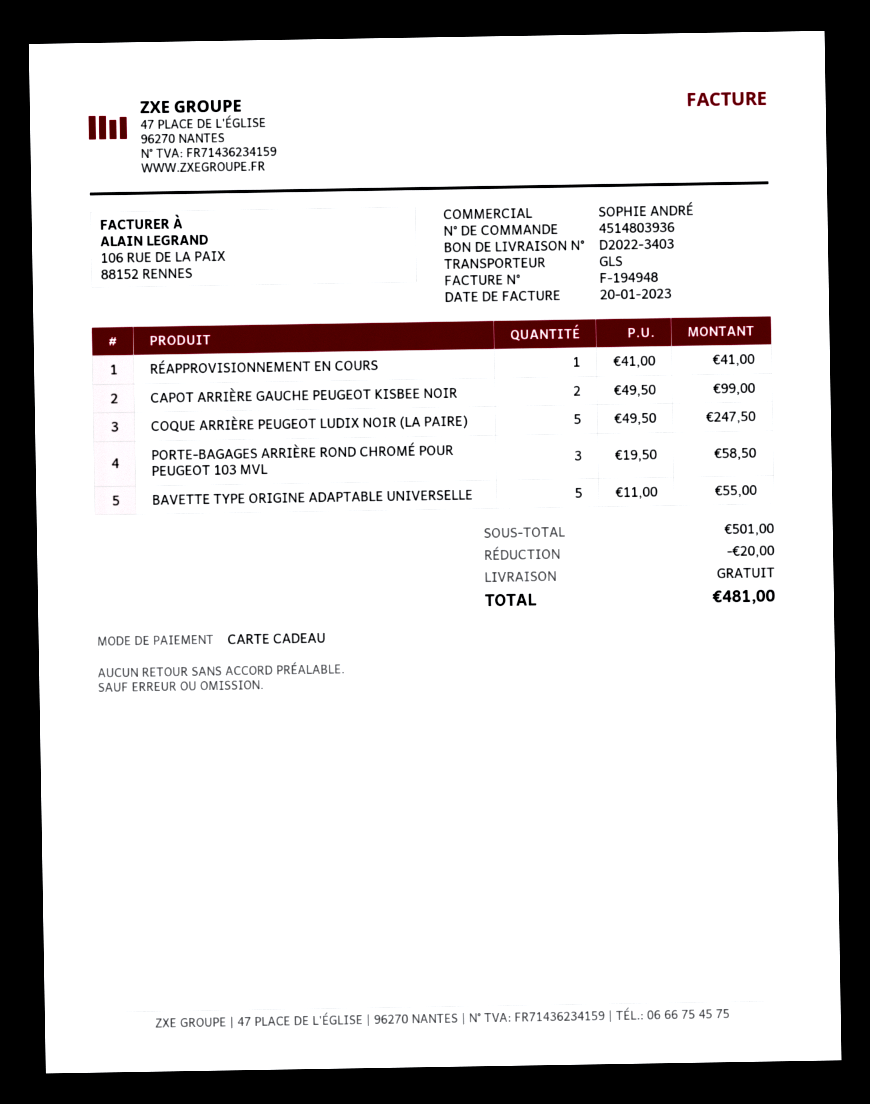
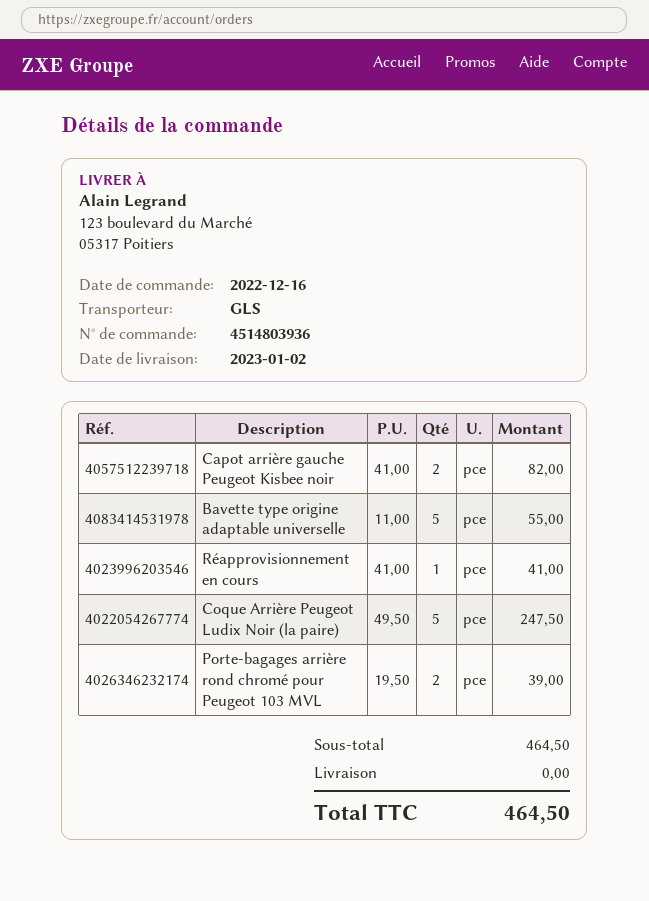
CAPOT ARRIÈRE GAUCHE PEUGEOT KISBEE NOIR: 2 x 49.50 = 99.00 -> 2 x 41.00 = 82.00
PORTE-BAGAGES ARRIÈRE ROND CHROMÉ POUR PEUGEOT 103 MVL: 3 x 19.50 = 58.50 -> 2 x 19.50 = 39.00
subtotal: 501.00 -> 464.50
discount: 20.00 -> none
total: 481.00 -> 464.50

